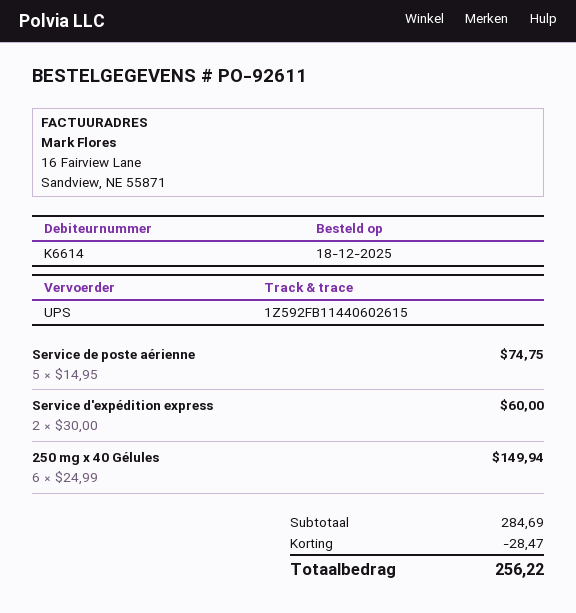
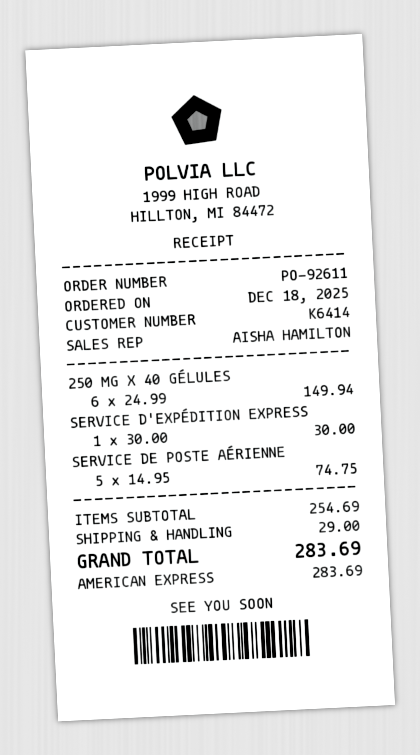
customer number: K6614 -> K6414
Service d'expédition express: 2 x 30.00 = 60.00 -> 1 x 30.00 = 30.00
subtotal: 284.69 -> 254.69
discount: 28.47 -> none
shipping: none -> 29.00
total: 256.22 -> 283.69

